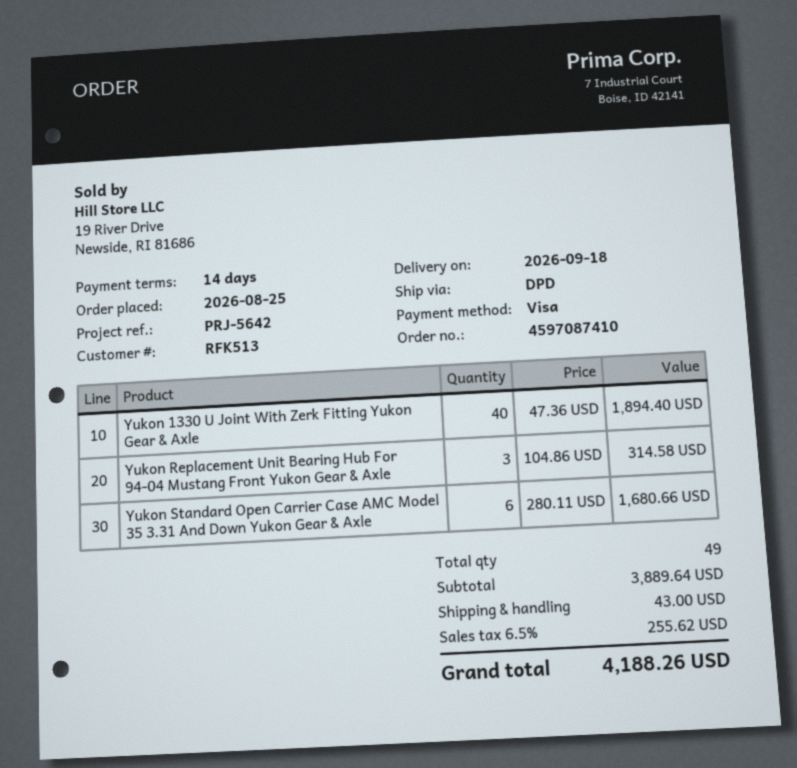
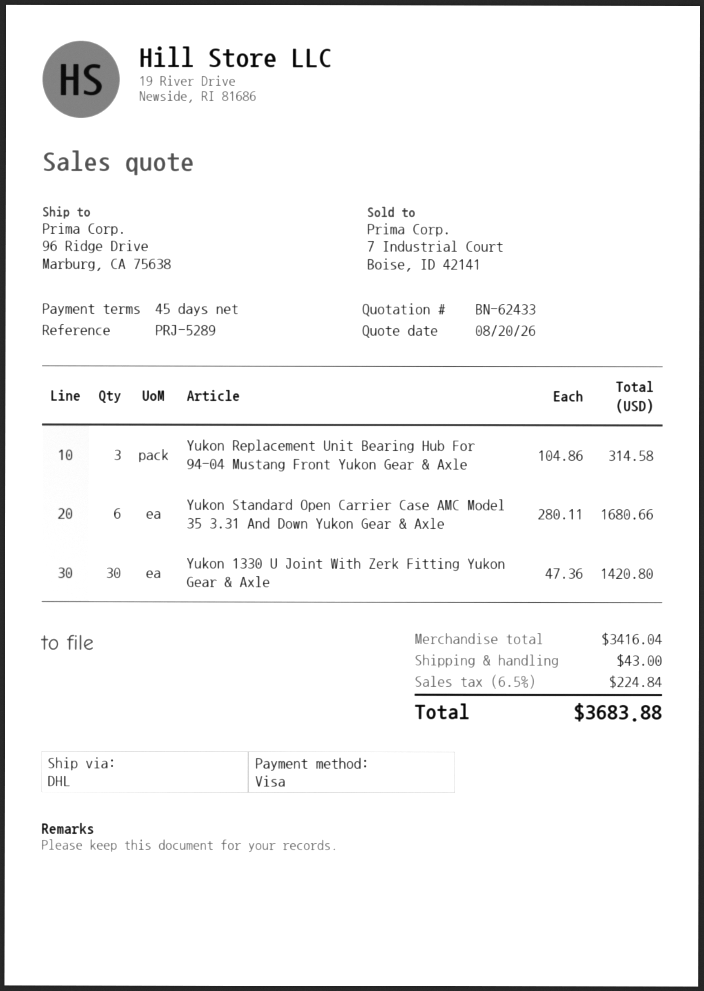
payment terms: 14 days -> 45 days
reference: PRJ-5642 -> PRJ-5289
shipping method: DPD -> DHL
Yukon 1330 U Joint With Zerk Fitting Yukon Gear & Axle: 40 x 47.36 = 1894.40 -> 30 x 47.36 = 1420.80
subtotal: 3889.64 -> 3416.04
tax: 6.5% = 255.62 -> 6.5% = 224.84
total: 4188.26 -> 3683.88

